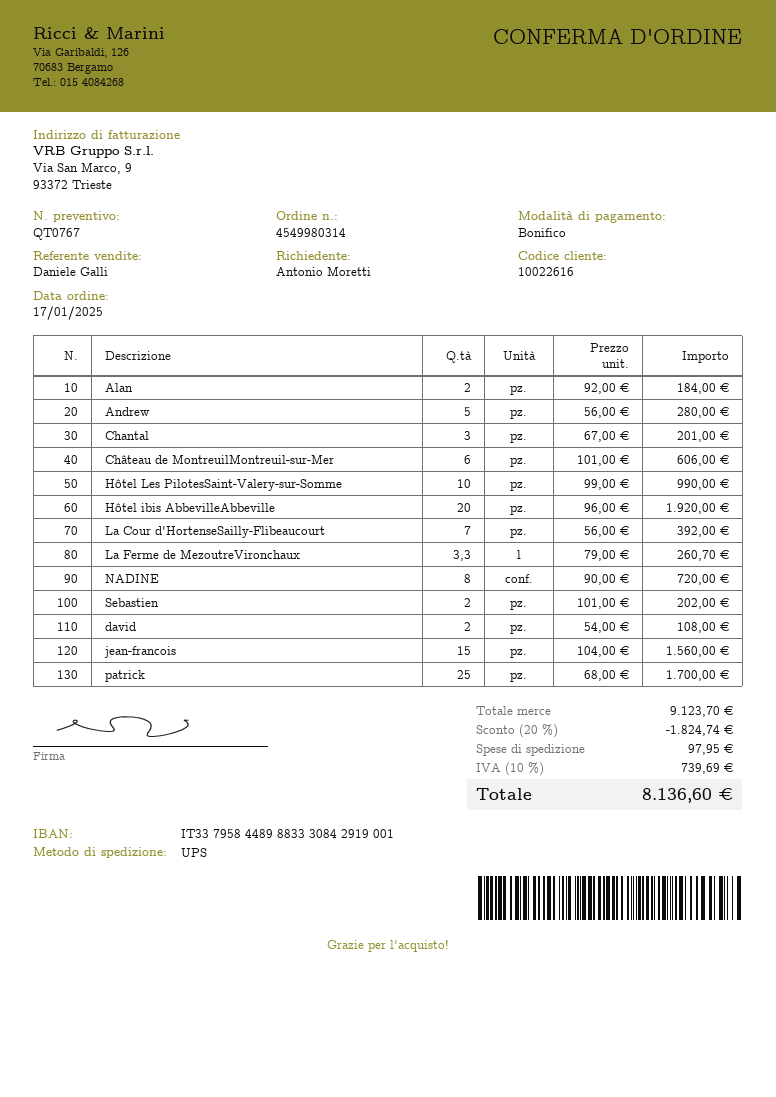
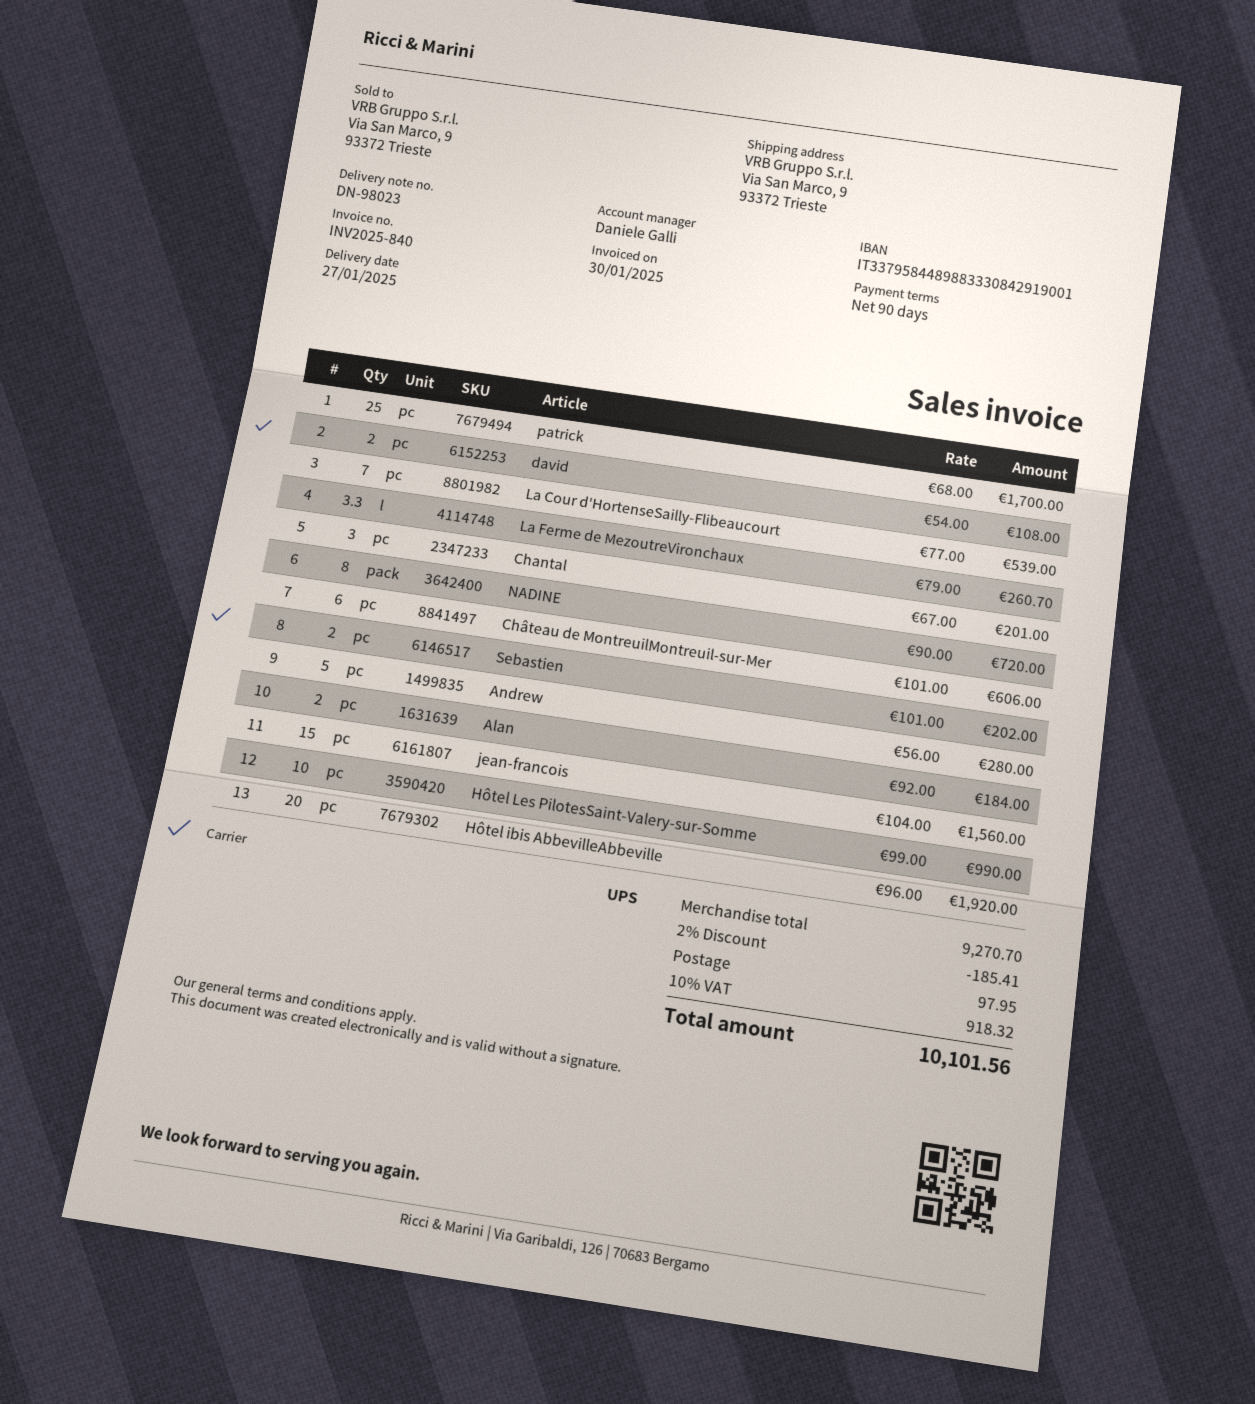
La Cour d'HortenseSailly-Flibeaucourt: 7 x 56.00 = 392.00 -> 7 x 77.00 = 539.00
subtotal: 9123.70 -> 9270.70
discount: 20% = 1824.74 -> 2% = 185.41
tax: 10% = 739.69 -> 10% = 918.32
total: 8136.60 -> 10101.56

